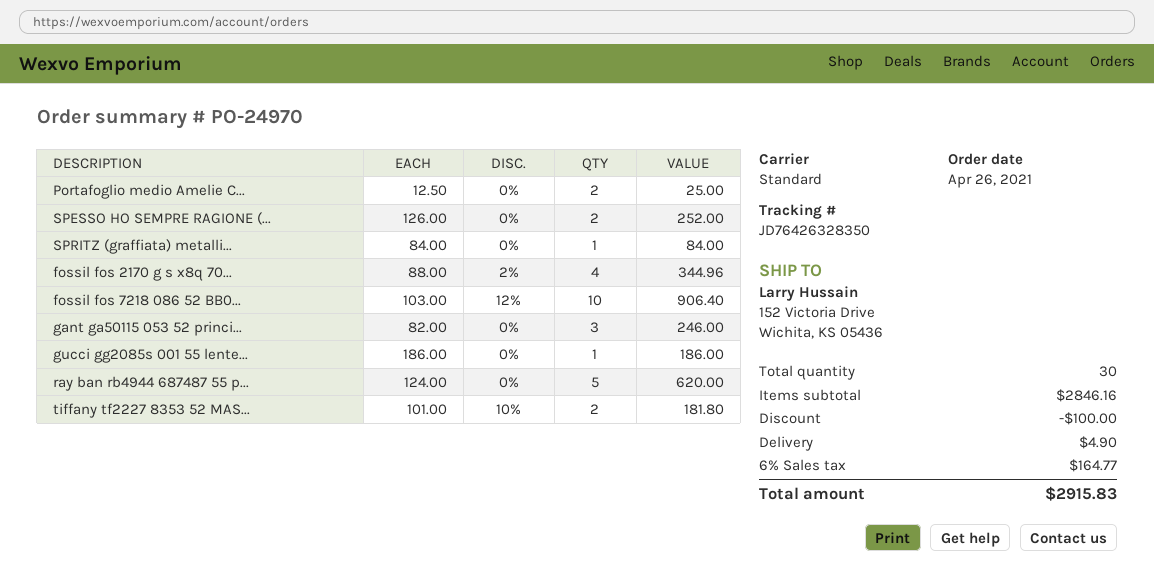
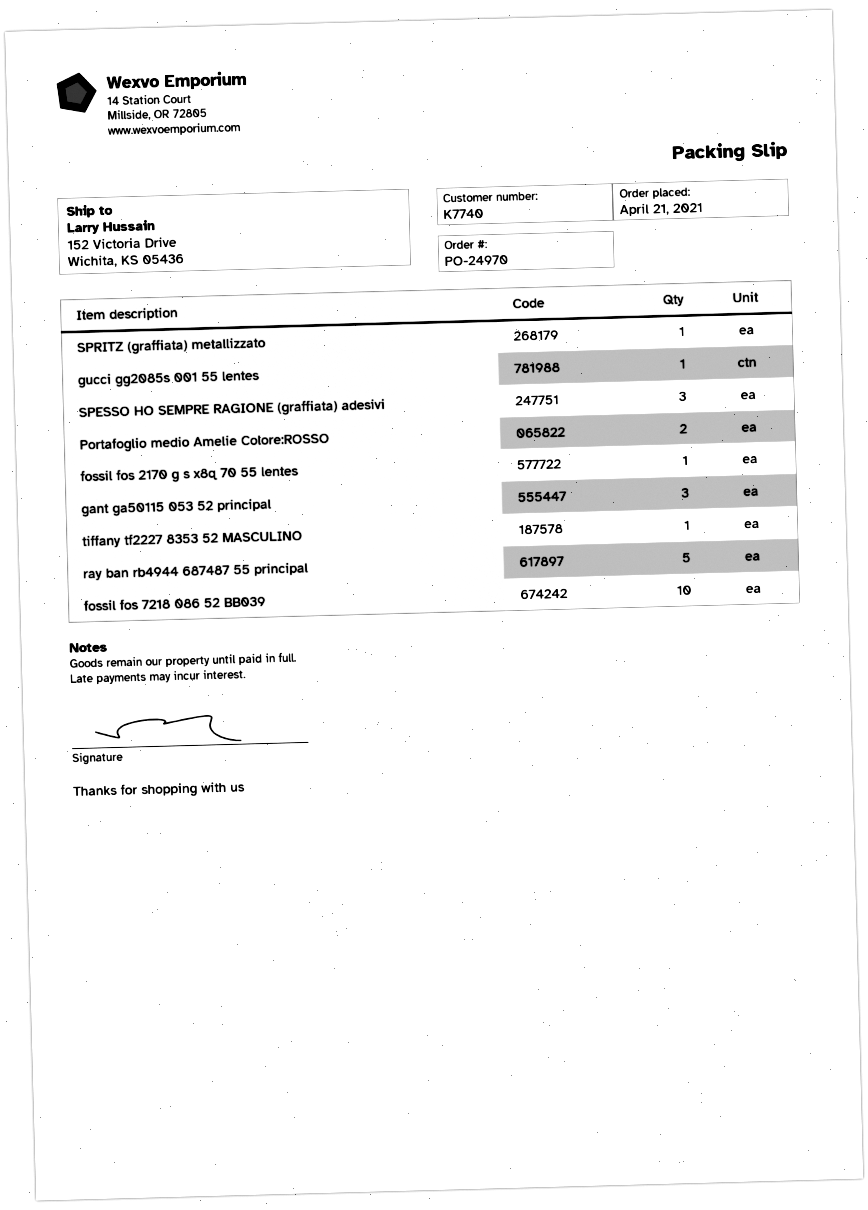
order date: 2021-04-26 -> 2021-04-21
SPESSO HO SEMPRE RAGIONE (...: 2 -> 3
fossil fos 2170 g s x8q 70...: 4 -> 1
tiffany tf2227 8353 52 MAS...: 2 -> 1

